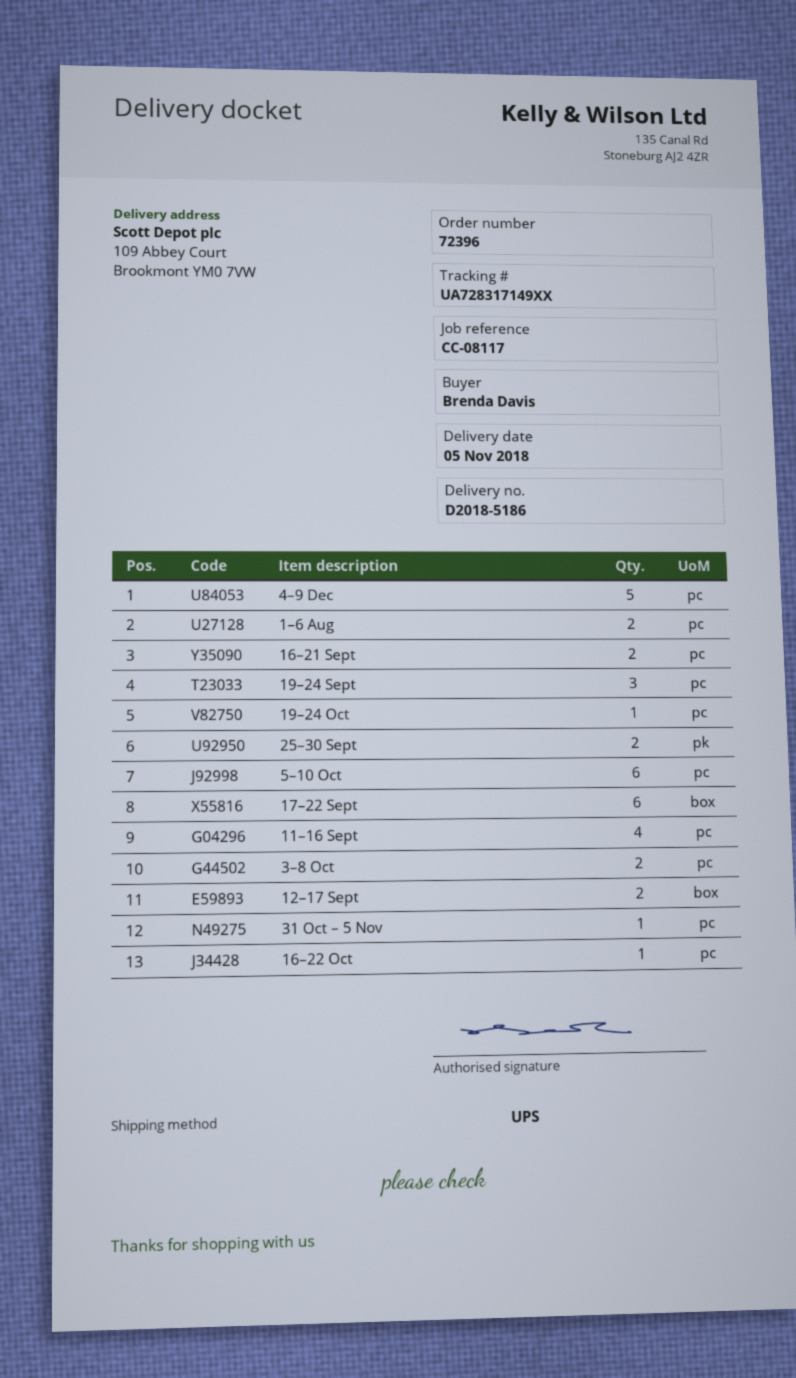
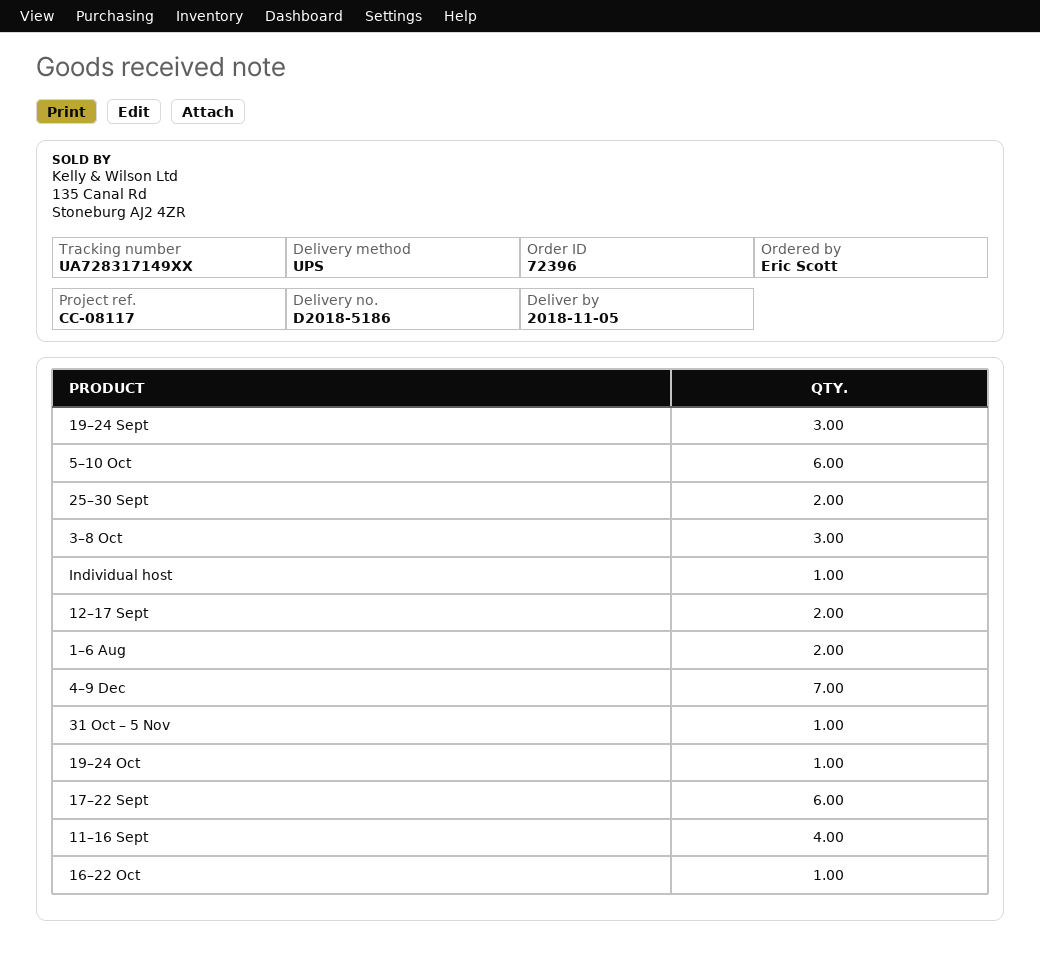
ordered by: Brenda Davis -> Eric Scott
4–9 Dec: 5 -> 7
16–21 Sept: 2 -> none
3–8 Oct: 2 -> 3
Individual host: none -> 1

